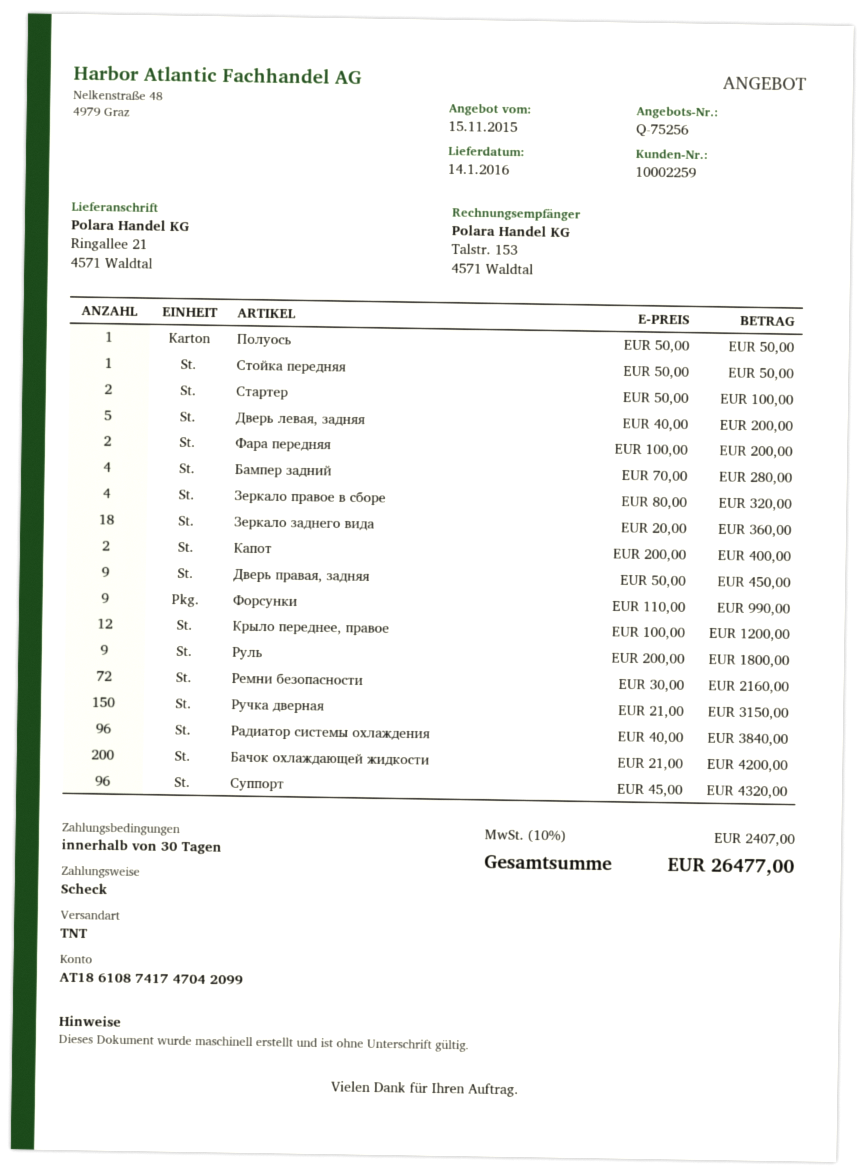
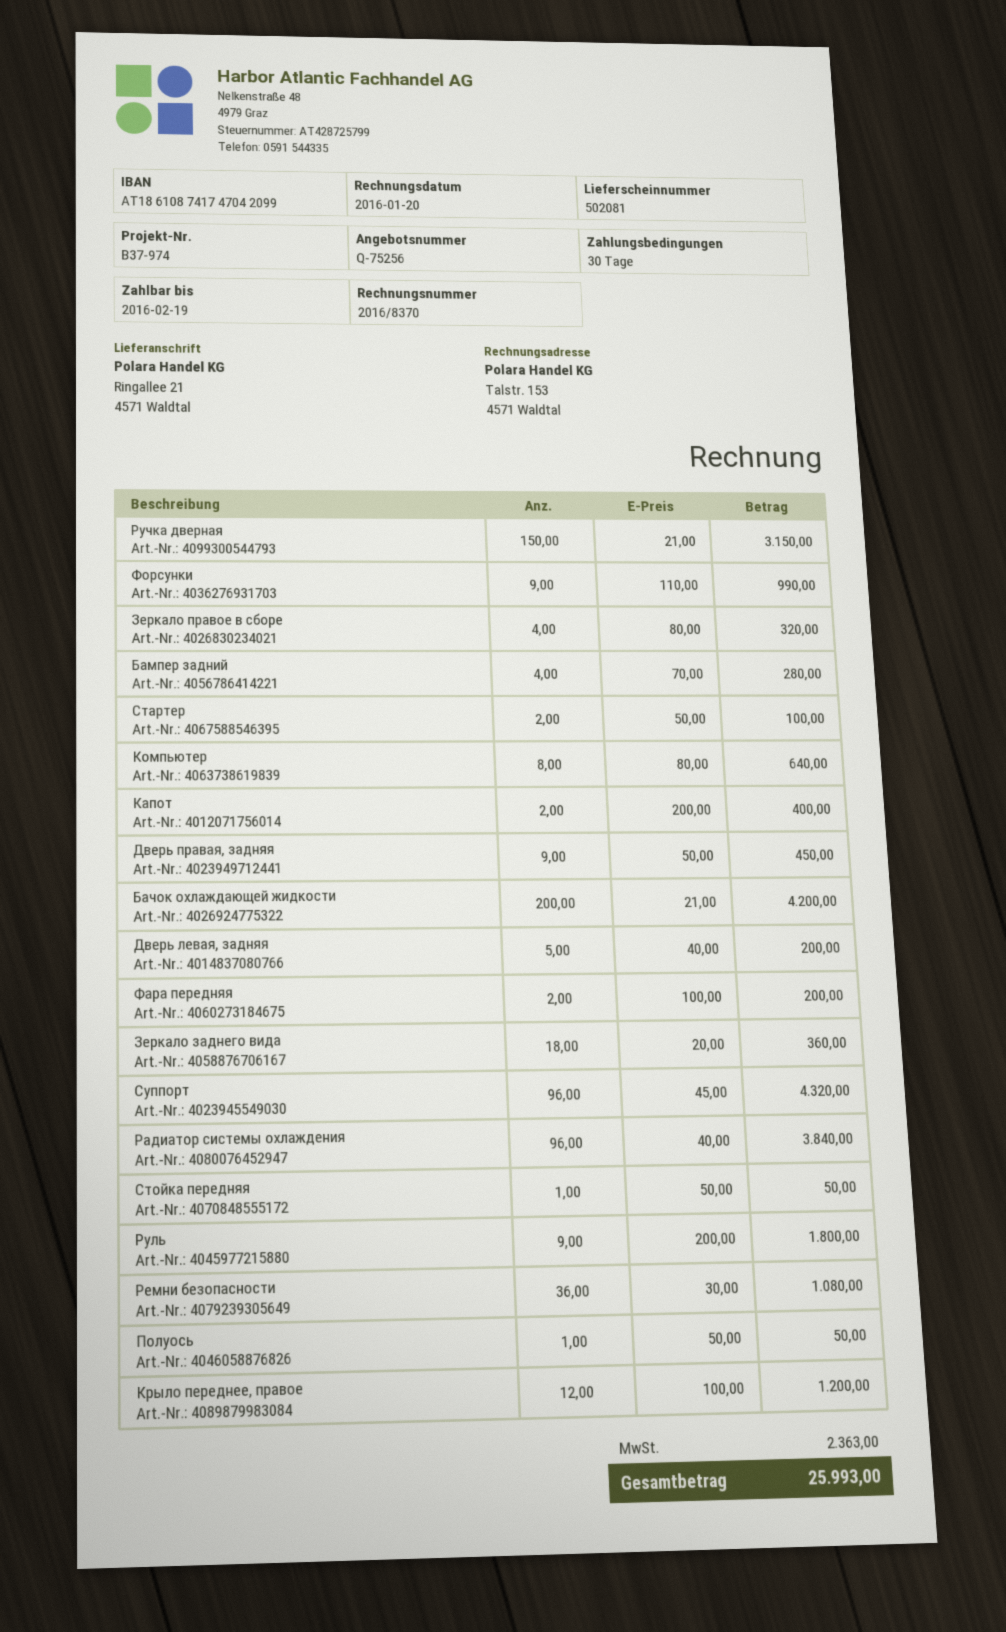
Ремни безопасности: 72 x 30.00 = 2160.00 -> 36 x 30.00 = 1080.00
Компьютер: none -> 8 x 80.00 = 640.00
tax: 2407.00 -> 2363.00
total: 26477.00 -> 25993.00

